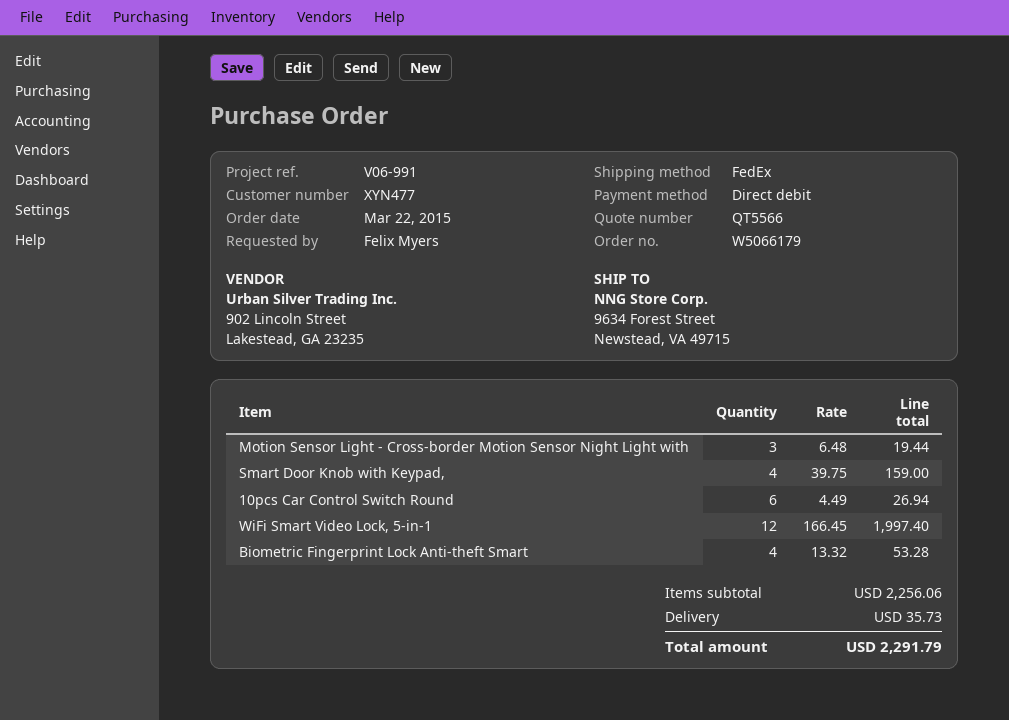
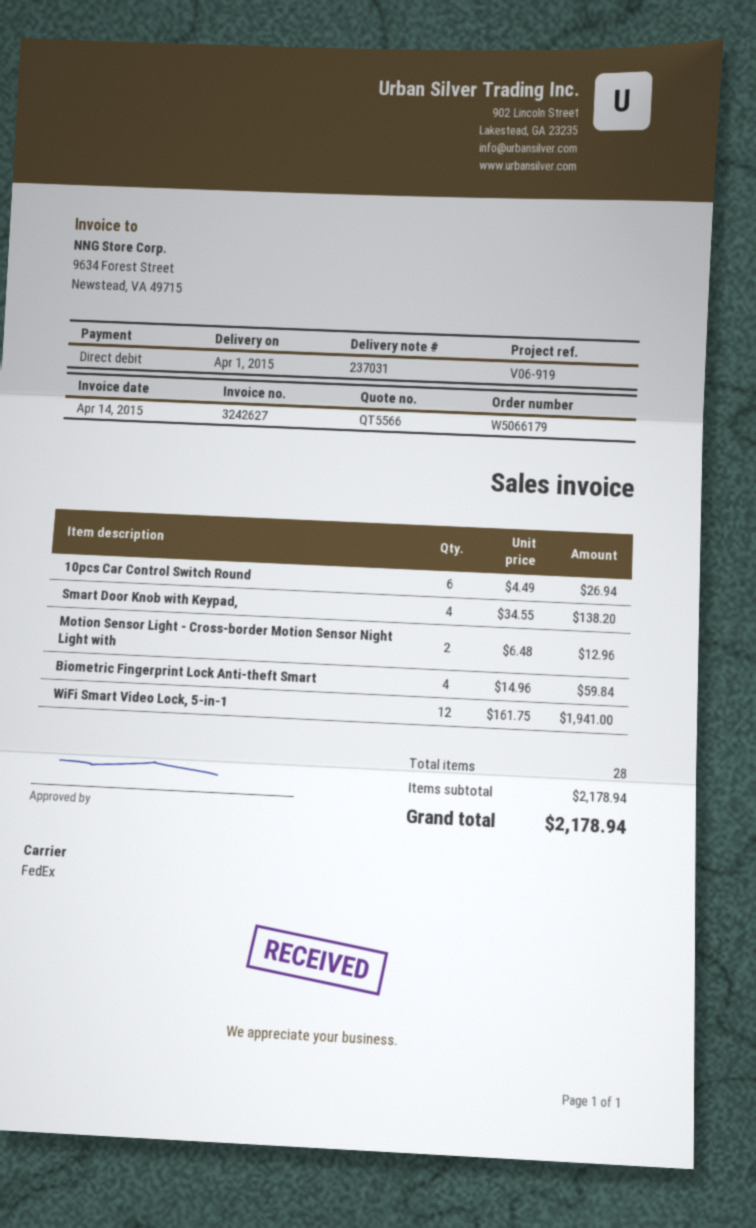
reference: V06-991 -> V06-919
Motion Sensor Light - Cross-border Motion Sensor Night Light with: 3 x 6.48 = 19.44 -> 2 x 6.48 = 12.96
Smart Door Knob with Keypad,: 4 x 39.75 = 159.00 -> 4 x 34.55 = 138.20
WiFi Smart Video Lock, 5-in-1: 12 x 166.45 = 1997.40 -> 12 x 161.75 = 1941.00
Biometric Fingerprint Lock Anti-theft Smart: 4 x 13.32 = 53.28 -> 4 x 14.96 = 59.84
subtotal: 2256.06 -> 2178.94
shipping: 35.73 -> none
total: 2291.79 -> 2178.94

